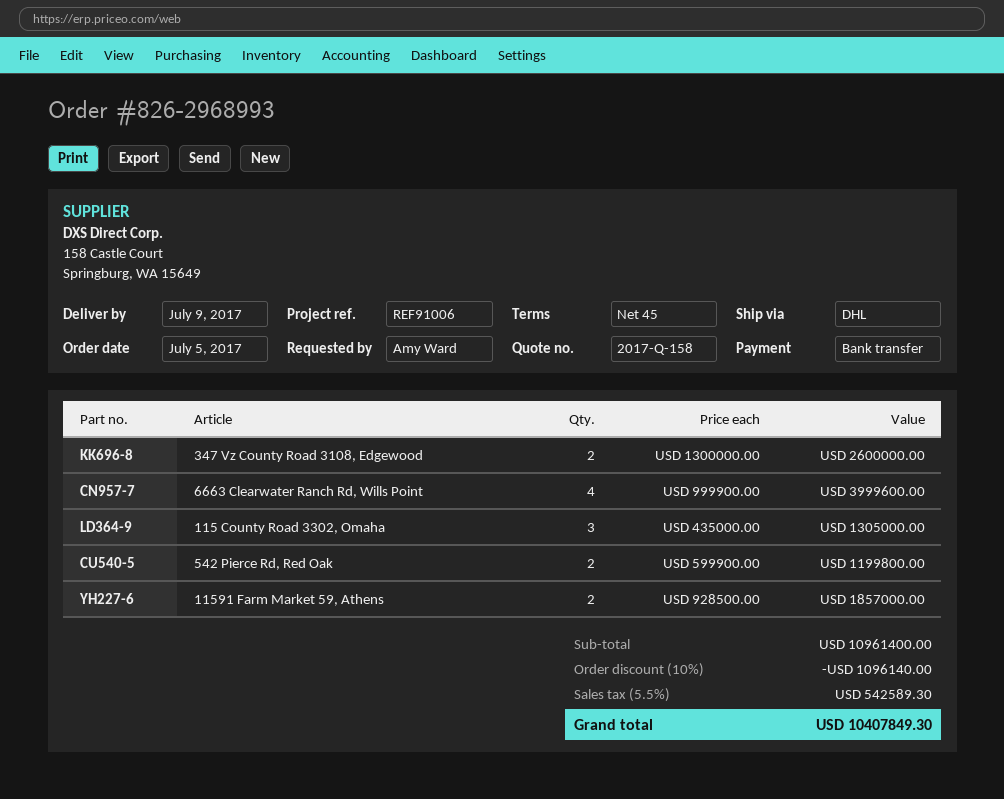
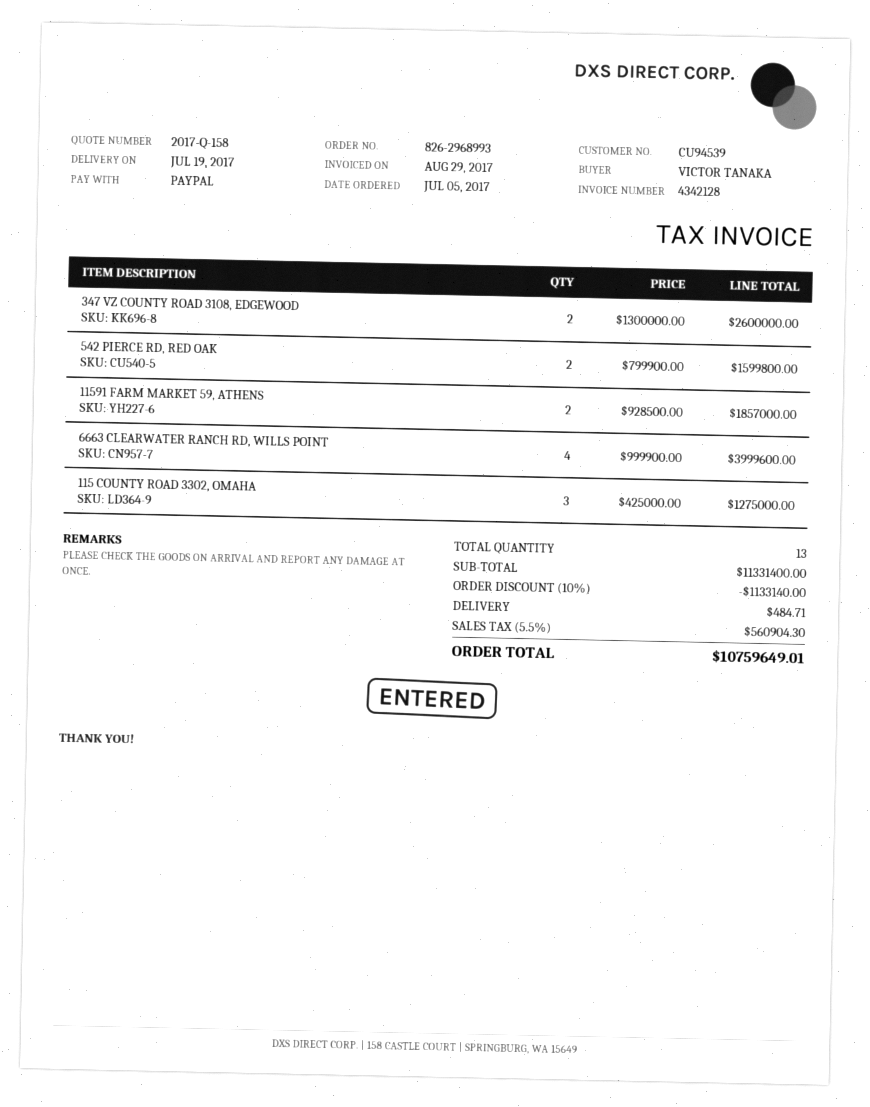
delivery date: 2017-07-09 -> 2017-07-19
ordered by: Amy Ward -> VICTOR TANAKA
payment method: bank transfer -> PayPal
115 County Road 3302, Omaha: 3 x 435000.00 = 1305000.00 -> 3 x 425000.00 = 1275000.00
542 Pierce Rd, Red Oak: 2 x 599900.00 = 1199800.00 -> 2 x 799900.00 = 1599800.00
subtotal: 10961400.00 -> 11331400.00
discount: 10% = 1096140.00 -> 10% = 1133140.00
shipping: none -> 484.71
tax: 5.5% = 542589.30 -> 5.5% = 560904.30
total: 10407849.30 -> 10759649.01

